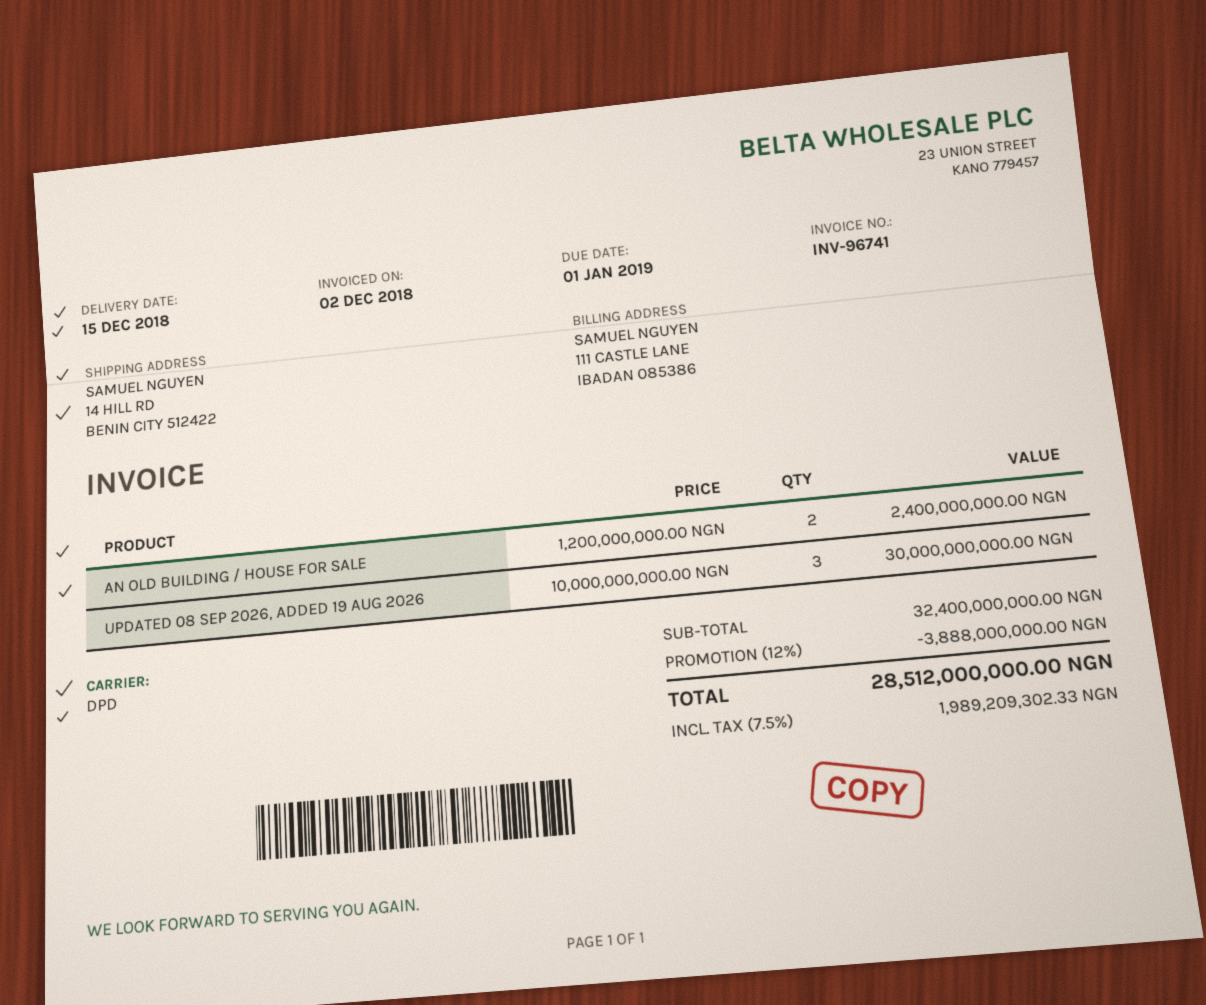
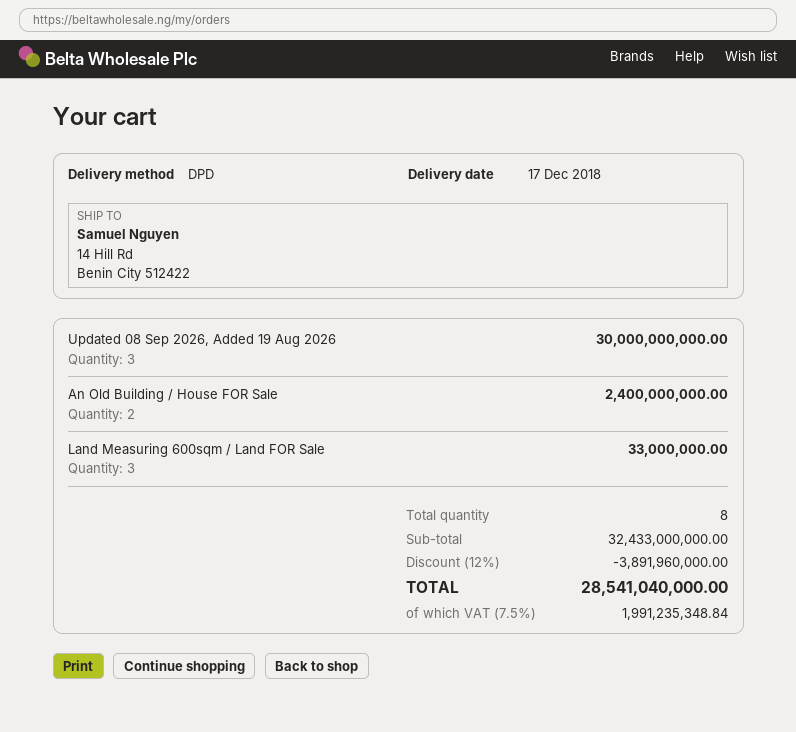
delivery date: 2018-12-15 -> 2018-12-17
Land Measuring 600sqm / Land FOR Sale: none -> 3 for 33000000.00
subtotal: 32400000000.00 -> 32433000000.00
discount: 12% = 3888000000.00 -> 12% = 3891960000.00
tax: 7.5% = 1989209302.33 -> 7.5% = 1991235348.84
total: 28512000000.00 -> 28541040000.00

